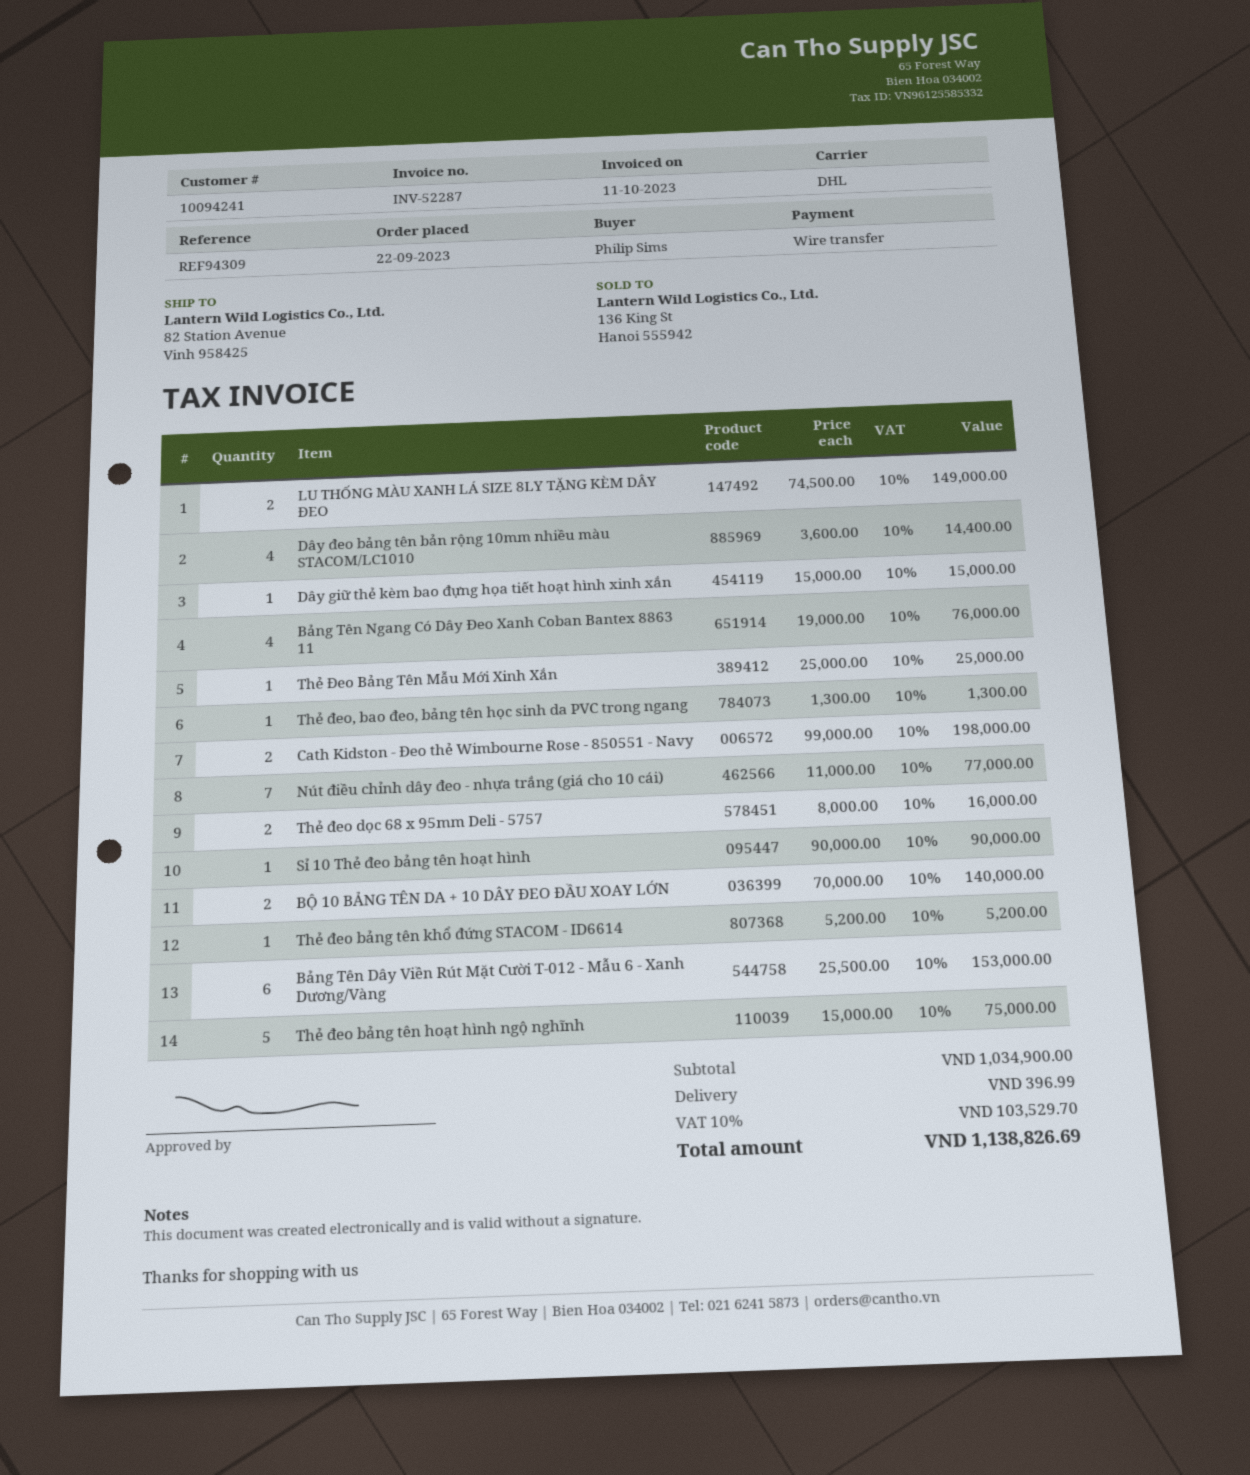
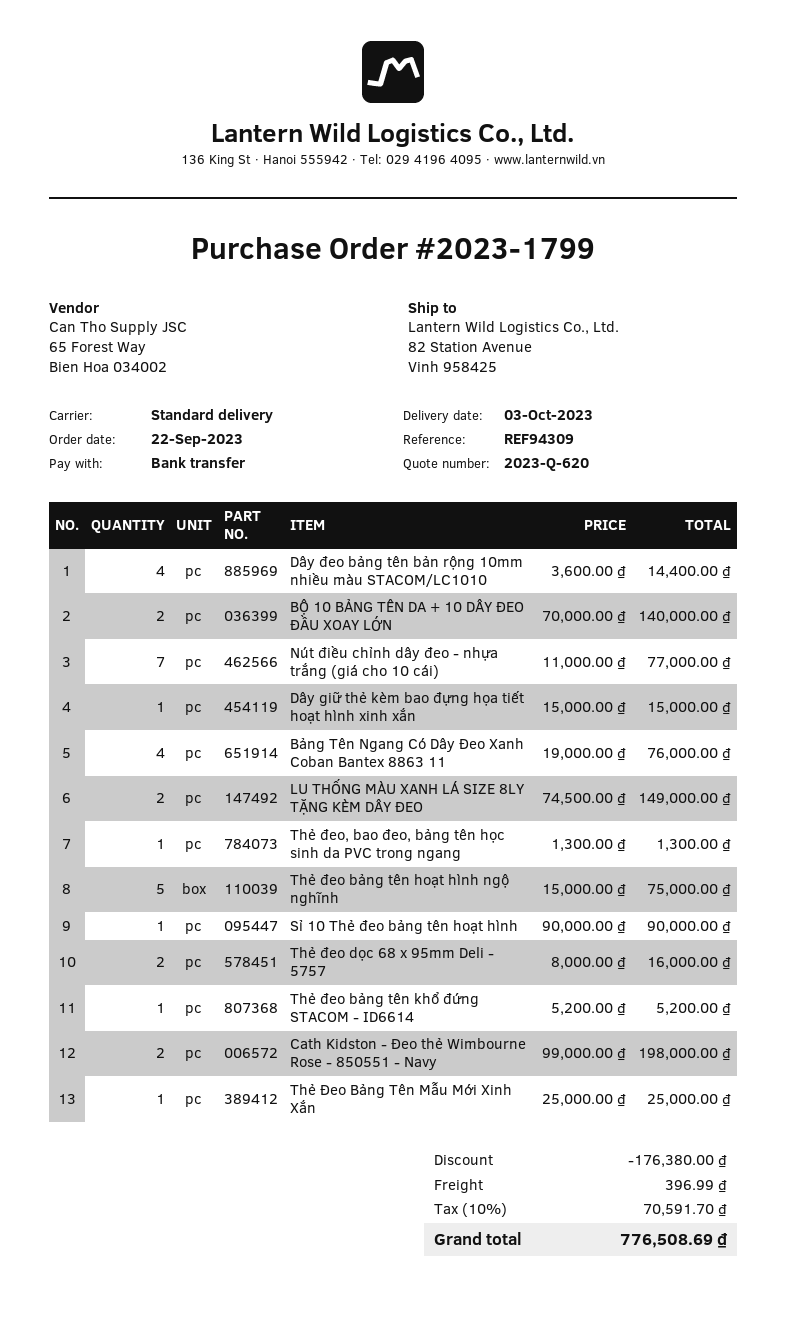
shipping method: DHL -> standard
Bảng Tên Dây Viền Rút Mặt Cười T-012 - Mẫu 6 - Xanh Dương/Vàng: 6 x 25500.00 = 153000.00 -> none
discount: none -> 176380.00
tax: 10% = 103529.70 -> 10% = 70591.70
total: 1138826.69 -> 776508.69

